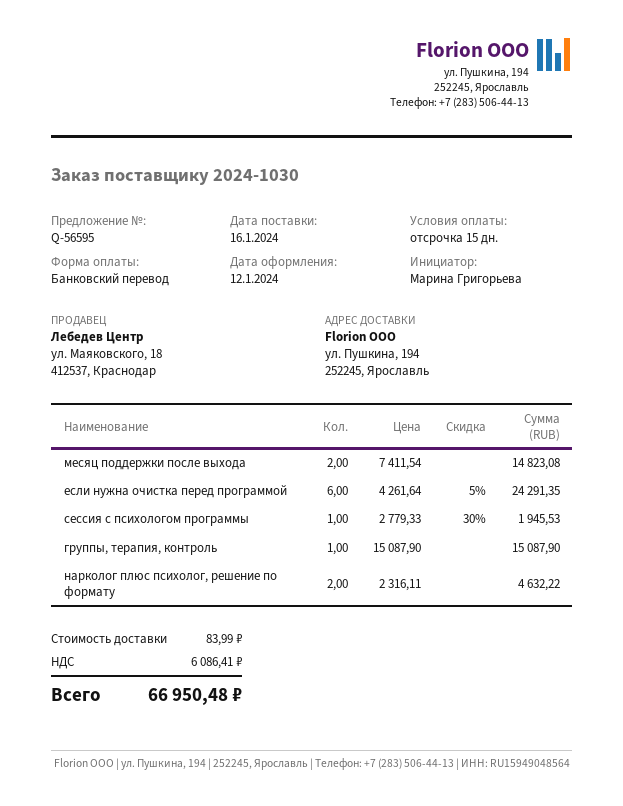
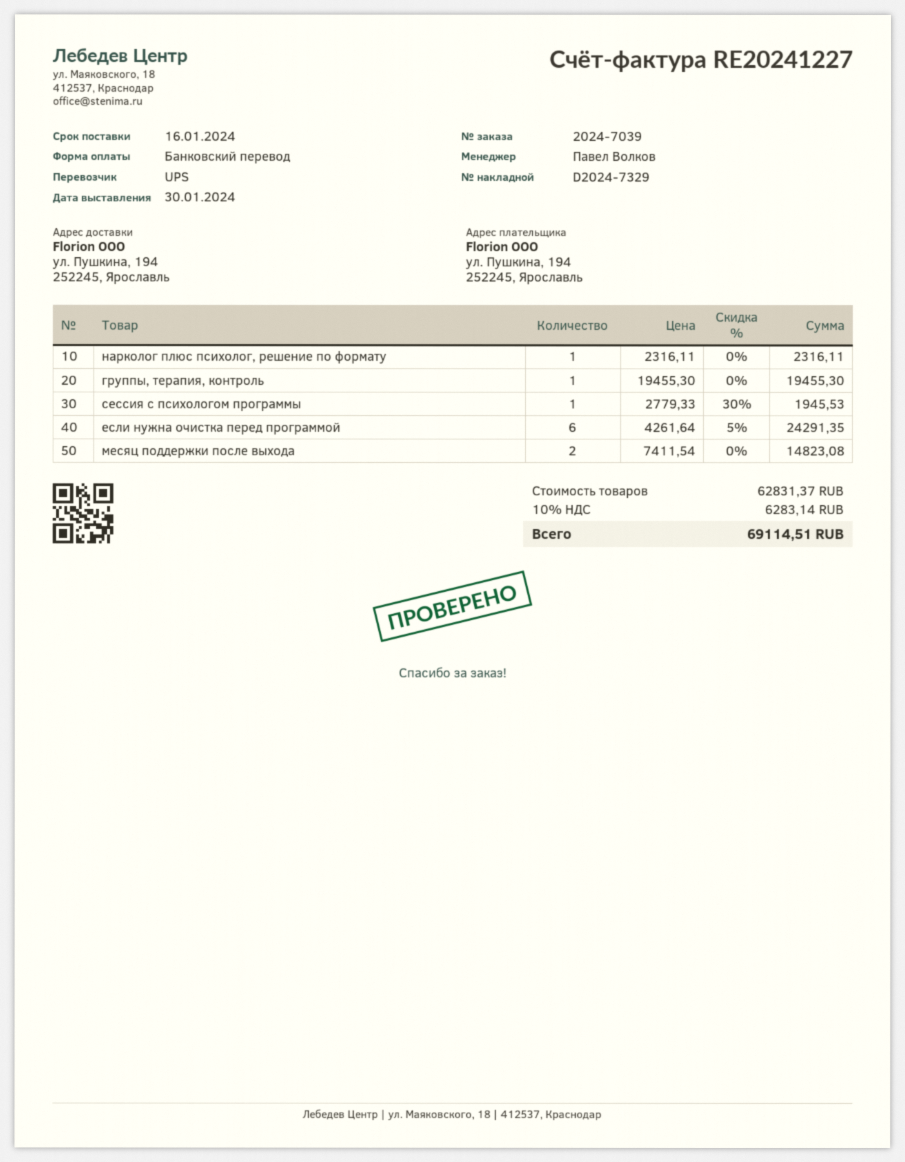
order number: 2024-1030 -> 2024-7039
группы, терапия, контроль: 1 x 15087.90 = 15087.90 -> 1 x 19455.30 = 19455.30
нарколог плюс психолог, решение по формату: 2 x 2316.11 = 4632.22 -> 1 x 2316.11 = 2316.11
shipping: 83.99 -> none
tax: 6086.41 -> 6283.14
total: 66950.48 -> 69114.51

